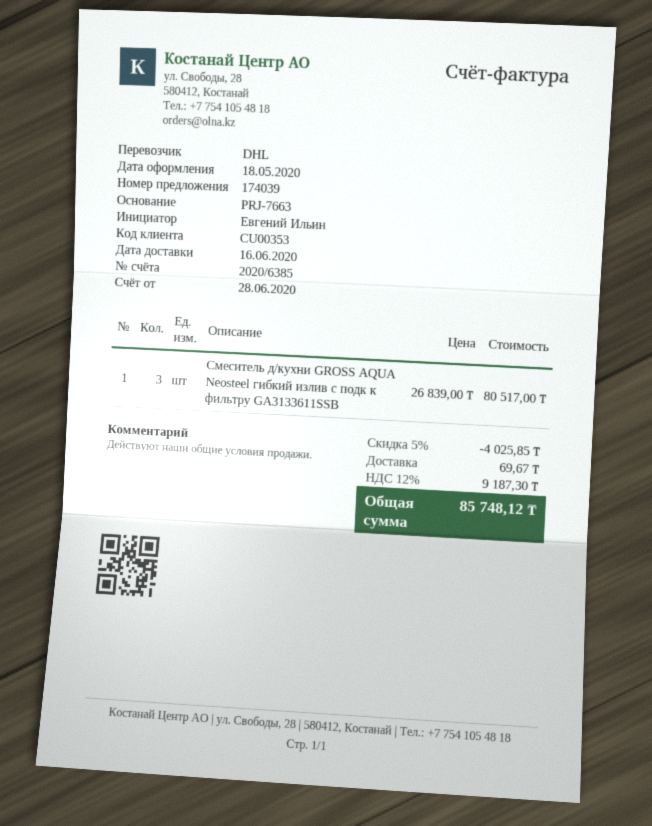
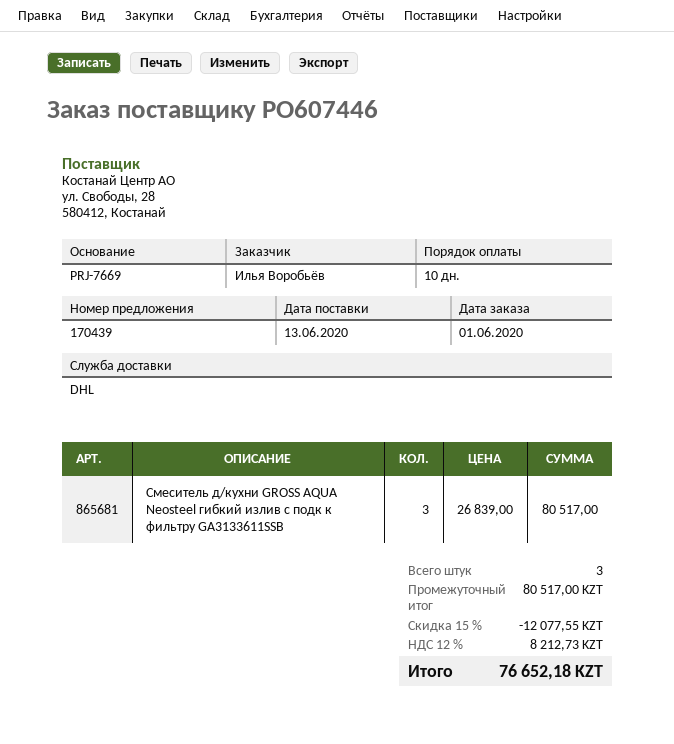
quote number: 174039 -> 170439
order date: 2020-05-18 -> 2020-06-01
delivery date: 2020-06-16 -> 2020-06-13
reference: PRJ-7663 -> PRJ-7669
ordered by: Евгений Ильин -> Илья Воробьёв
discount: 5% = 4025.85 -> 15% = 12077.55
shipping: 69.67 -> none
tax: 12% = 9187.30 -> 12% = 8212.73
total: 85748.12 -> 76652.18

